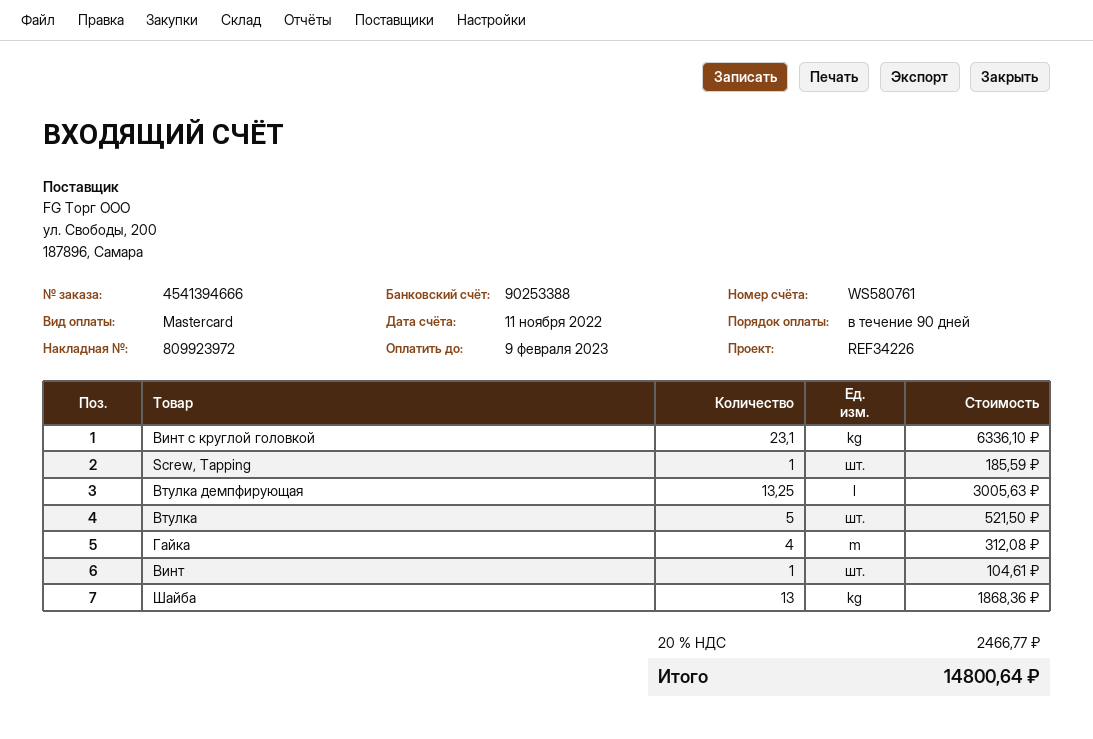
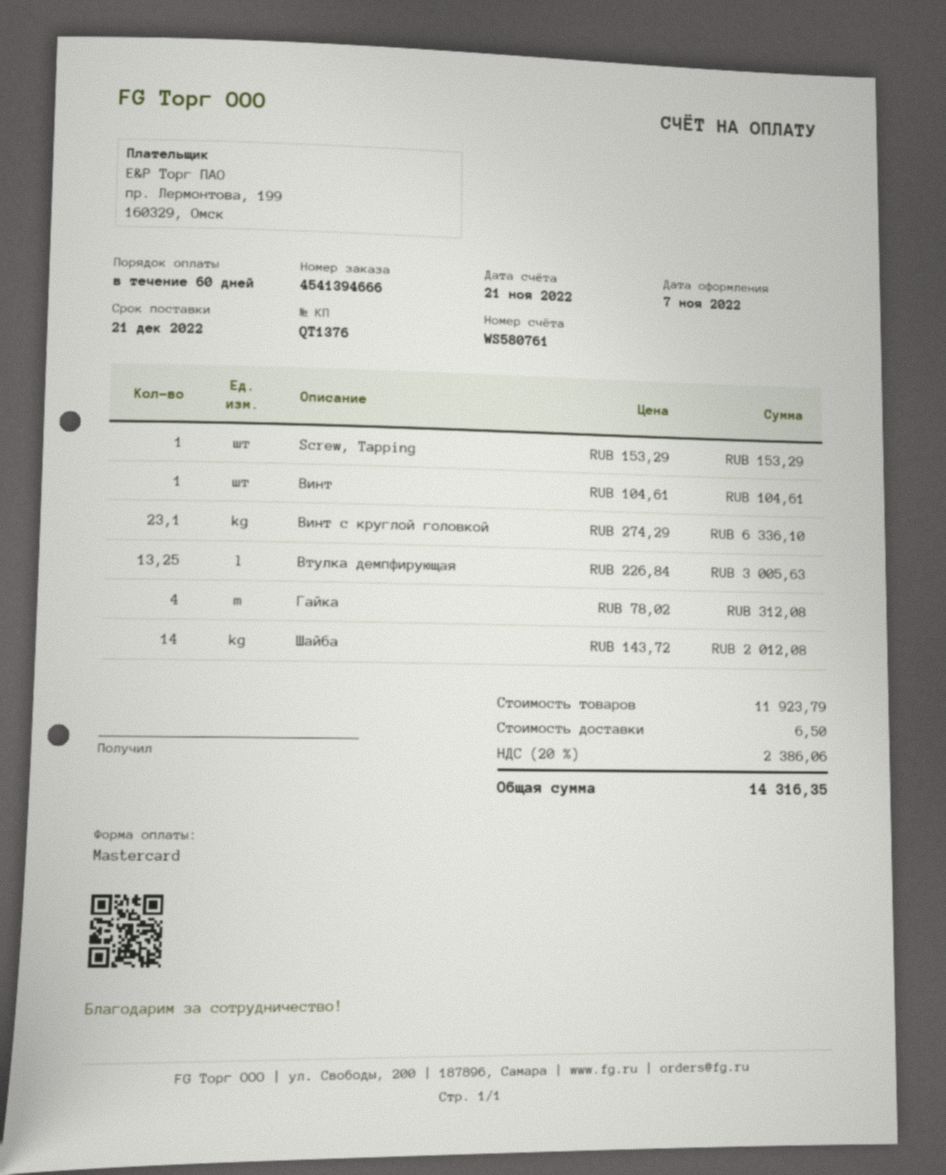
invoice date: 2022-11-11 -> 2022-11-21
payment terms: 90 days -> 60 days
Screw, Tapping: 1 for 185.59 -> 1 for 153.29
Втулка: 5 for 521.50 -> none
Шайба: 13 for 1868.36 -> 14 for 2012.08
shipping: none -> 6.50
tax: 20% = 2466.77 -> 20% = 2386.06
total: 14800.64 -> 14316.35

